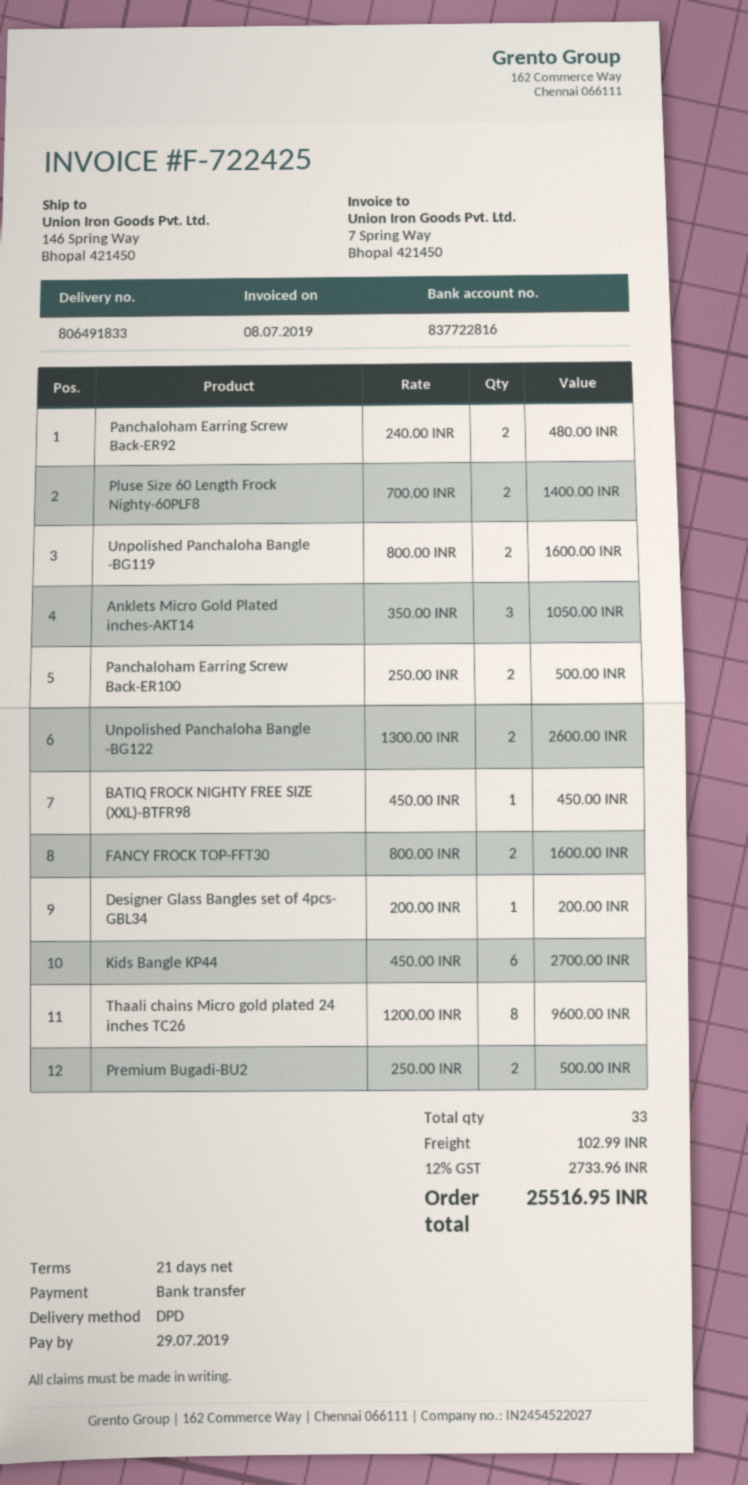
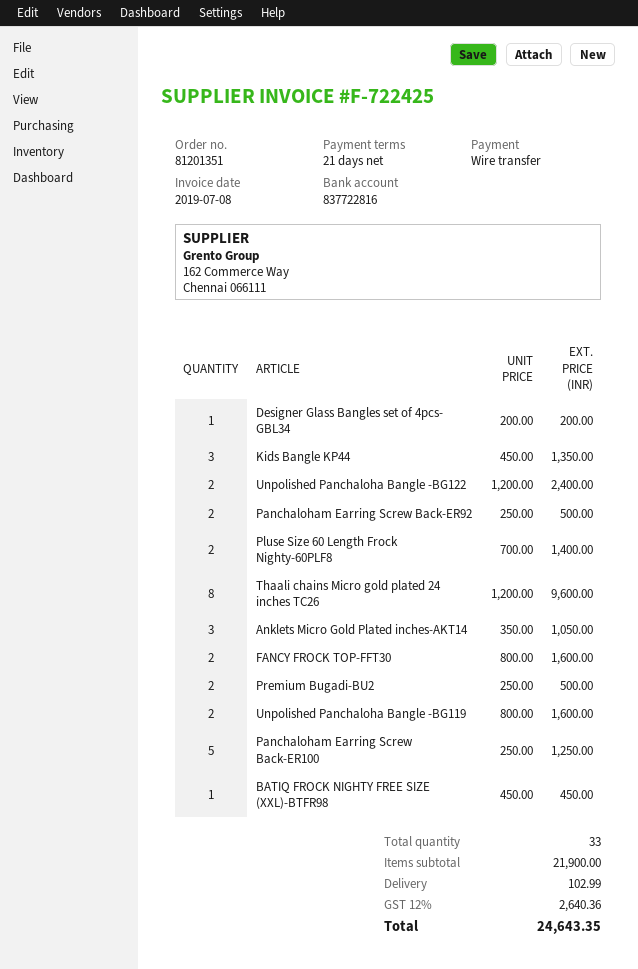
Panchaloham Earring Screw Back-ER92: 2 x 240.00 = 480.00 -> 2 x 250.00 = 500.00
Panchaloham Earring Screw Back-ER100: 2 x 250.00 = 500.00 -> 5 x 250.00 = 1250.00
Unpolished Panchaloha Bangle -BG122: 2 x 1300.00 = 2600.00 -> 2 x 1200.00 = 2400.00
Kids Bangle KP44: 6 x 450.00 = 2700.00 -> 3 x 450.00 = 1350.00
tax: 12% = 2733.96 -> 12% = 2640.36
total: 25516.95 -> 24643.35

